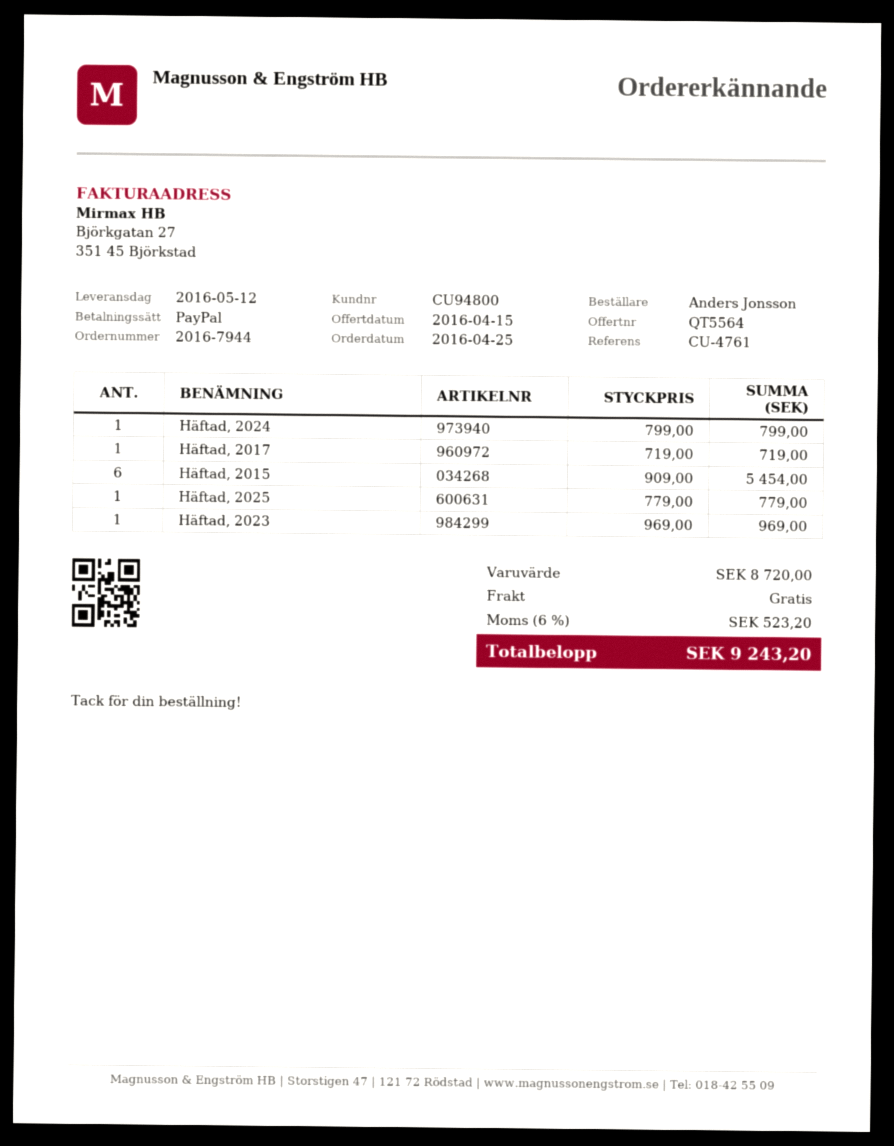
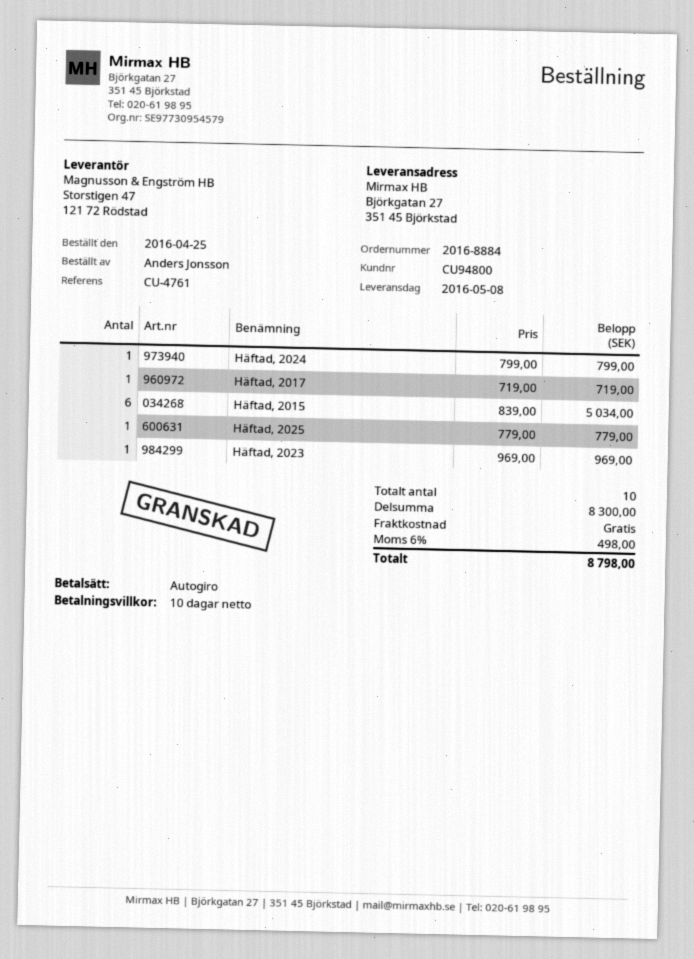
order number: 2016-7944 -> 2016-8884
delivery date: 2016-05-12 -> 2016-05-08
payment method: PayPal -> direct debit
Häftad, 2015: 6 x 909.00 = 5454.00 -> 6 x 839.00 = 5034.00
subtotal: 8720.00 -> 8300.00
tax: 6% = 523.20 -> 6% = 498.00
total: 9243.20 -> 8798.00

